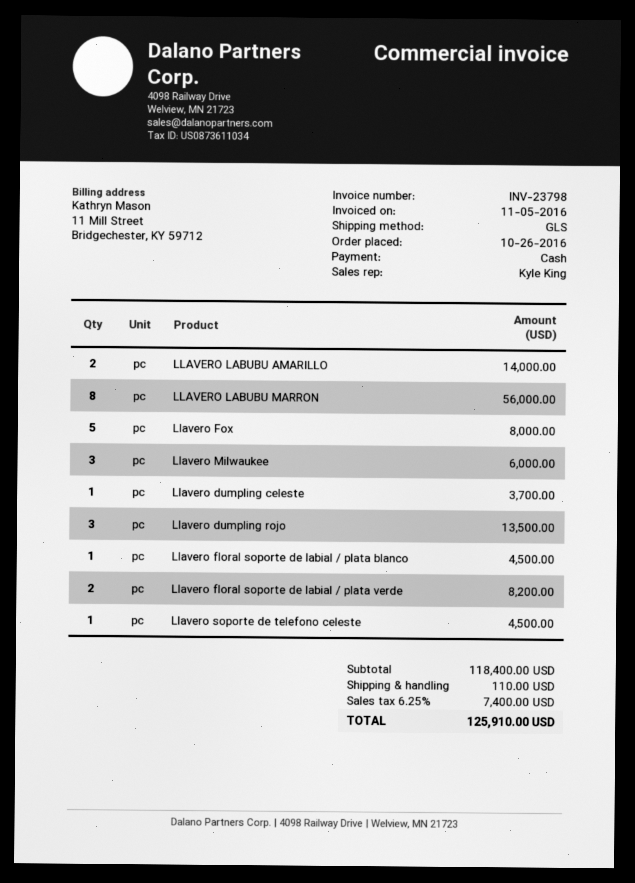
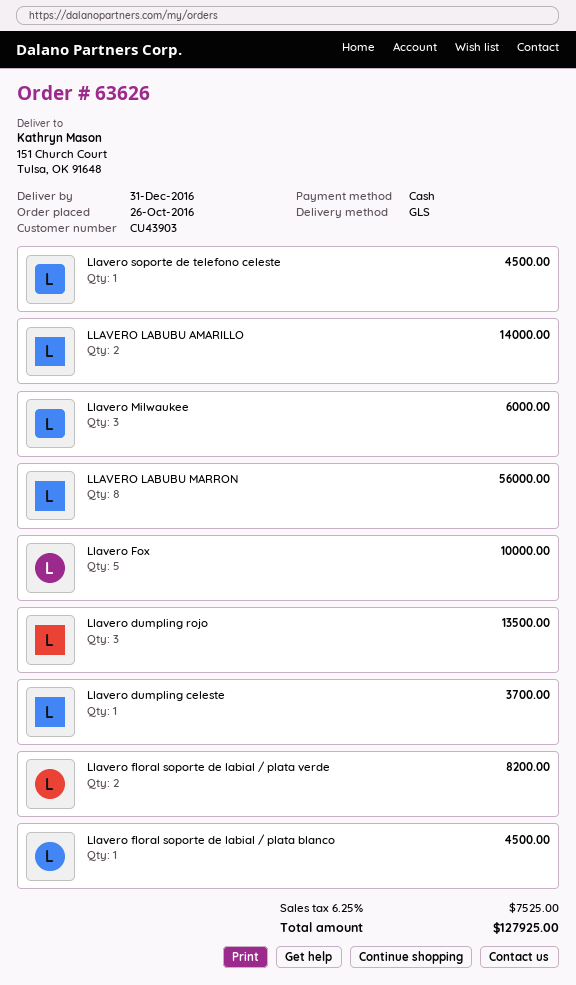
Llavero Fox: 5 for 8000.00 -> 5 for 10000.00
shipping: 110.00 -> none
tax: 6.25% = 7400.00 -> 6.25% = 7525.00
total: 125910.00 -> 127925.00

